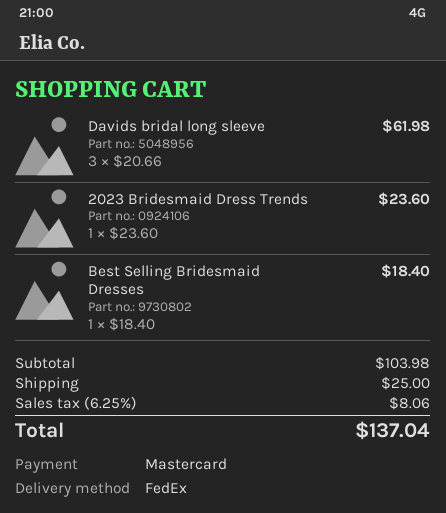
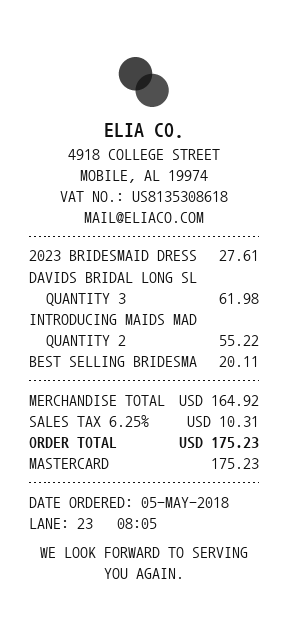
2023 Bridesmaid Dress Trends: 1 for 23.60 -> 1 for 27.61
Best Selling Bridesmaid Dresses: 1 for 18.40 -> 1 for 20.11
INTRODUCING MAIDS MAD: none -> 2 for 55.22
subtotal: 103.98 -> 164.92
shipping: 25.00 -> none
tax: 6.25% = 8.06 -> 6.25% = 10.31
total: 137.04 -> 175.23

